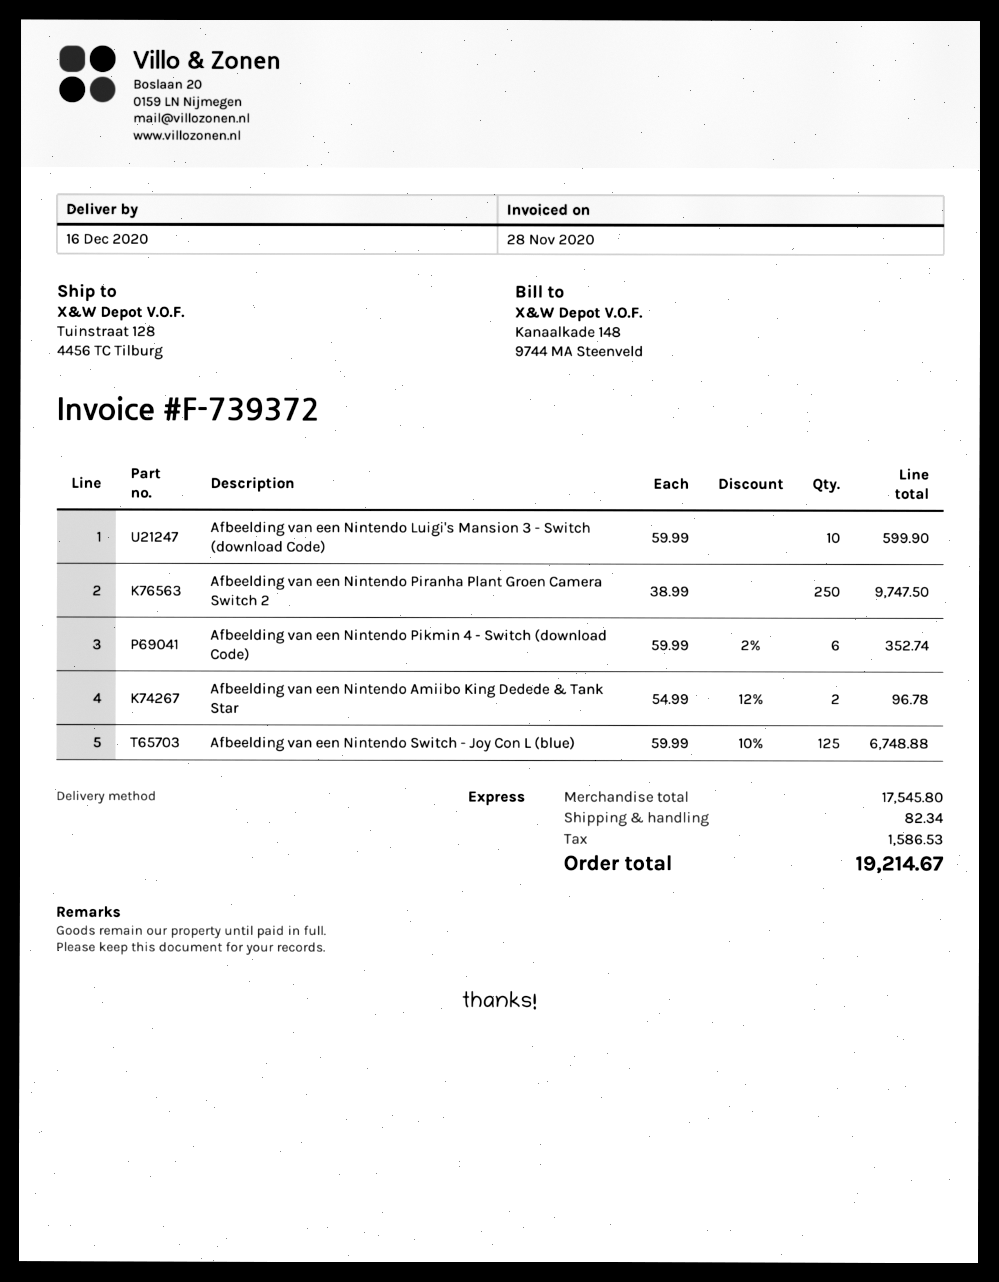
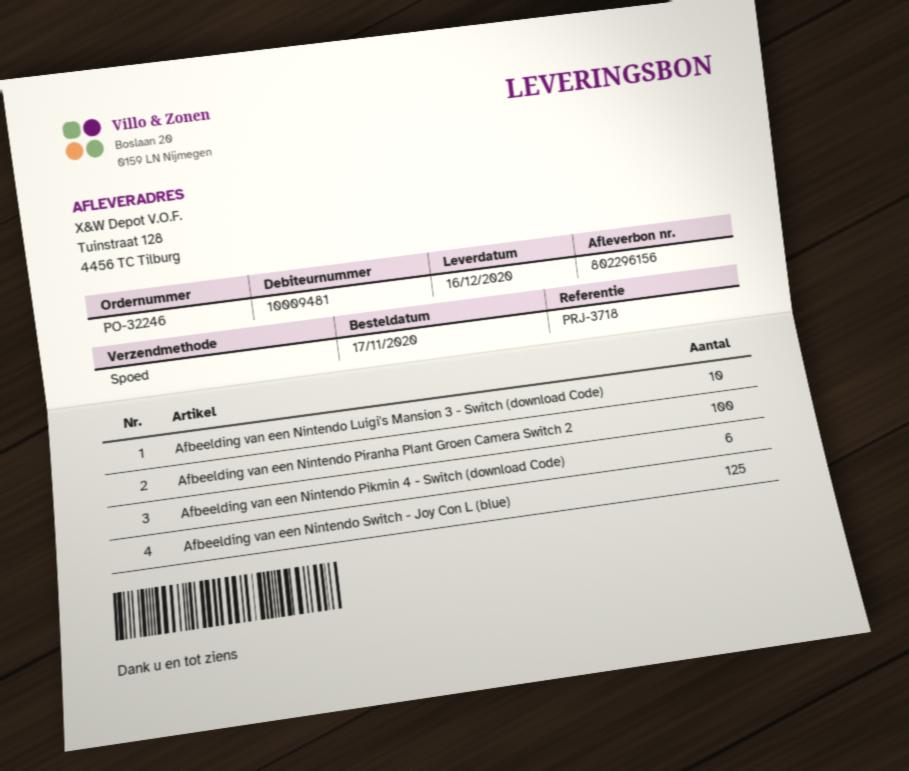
Afbeelding van een Nintendo Piranha Plant Groen Camera Switch 2: 250 -> 100
Afbeelding van een Nintendo Amiibo King Dedede & Tank Star: 2 -> none

